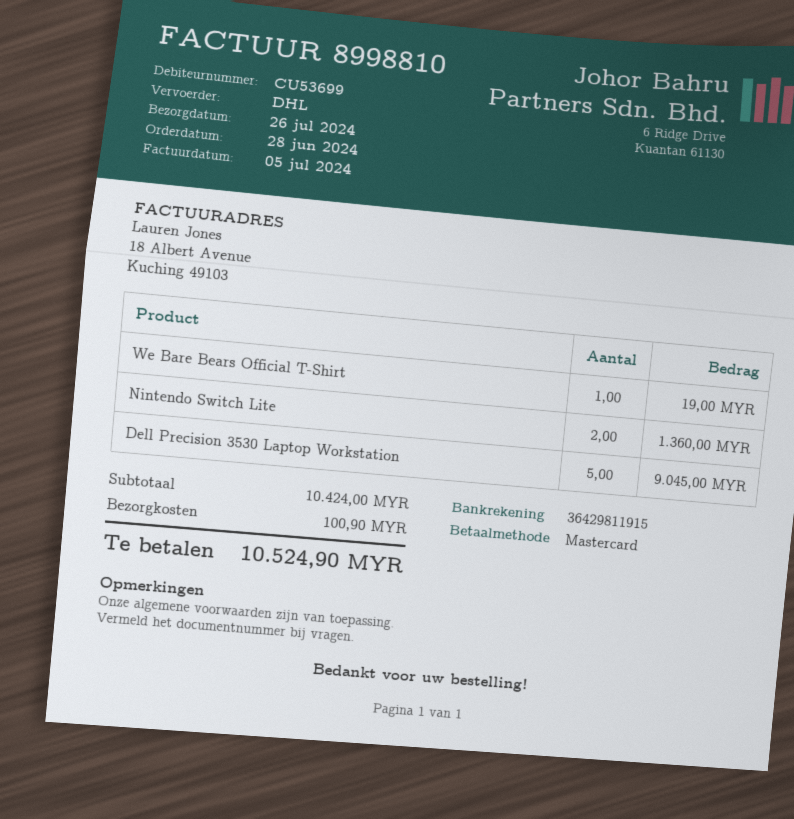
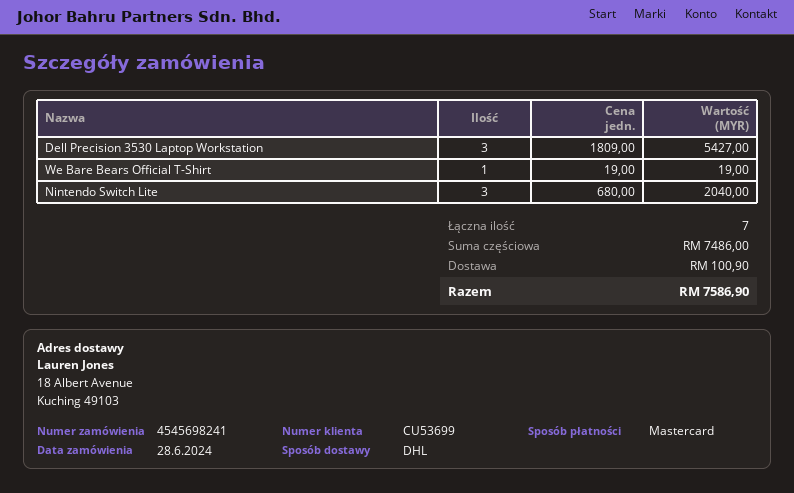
Nintendo Switch Lite: 2 for 1360.00 -> 3 for 2040.00
Dell Precision 3530 Laptop Workstation: 5 for 9045.00 -> 3 for 5427.00
subtotal: 10424.00 -> 7486.00
total: 10524.90 -> 7586.90

